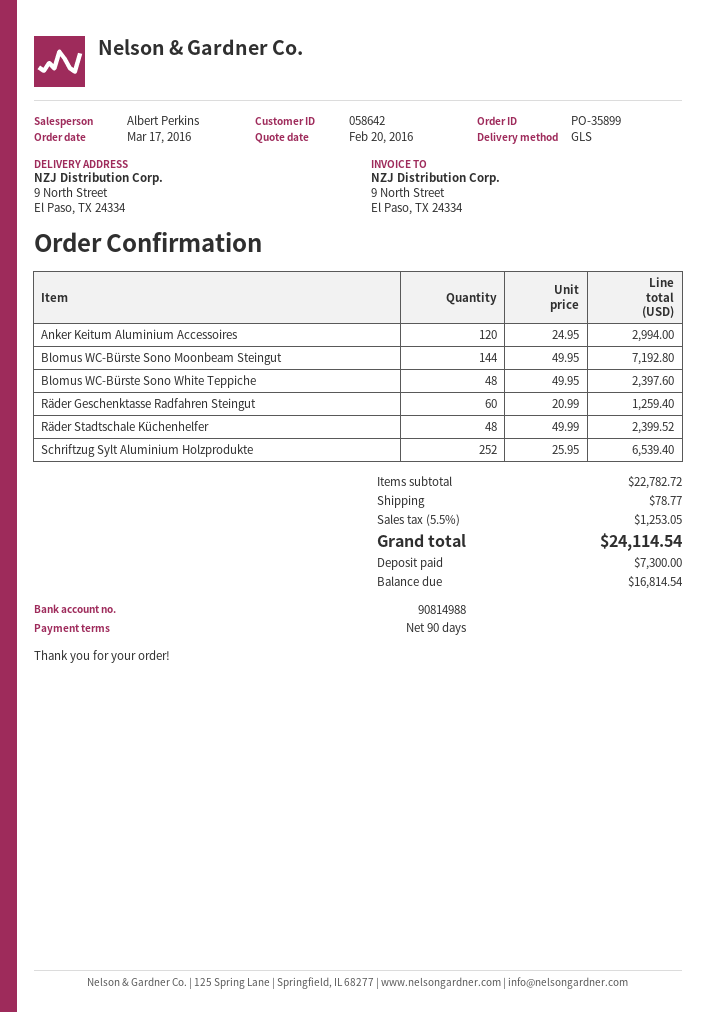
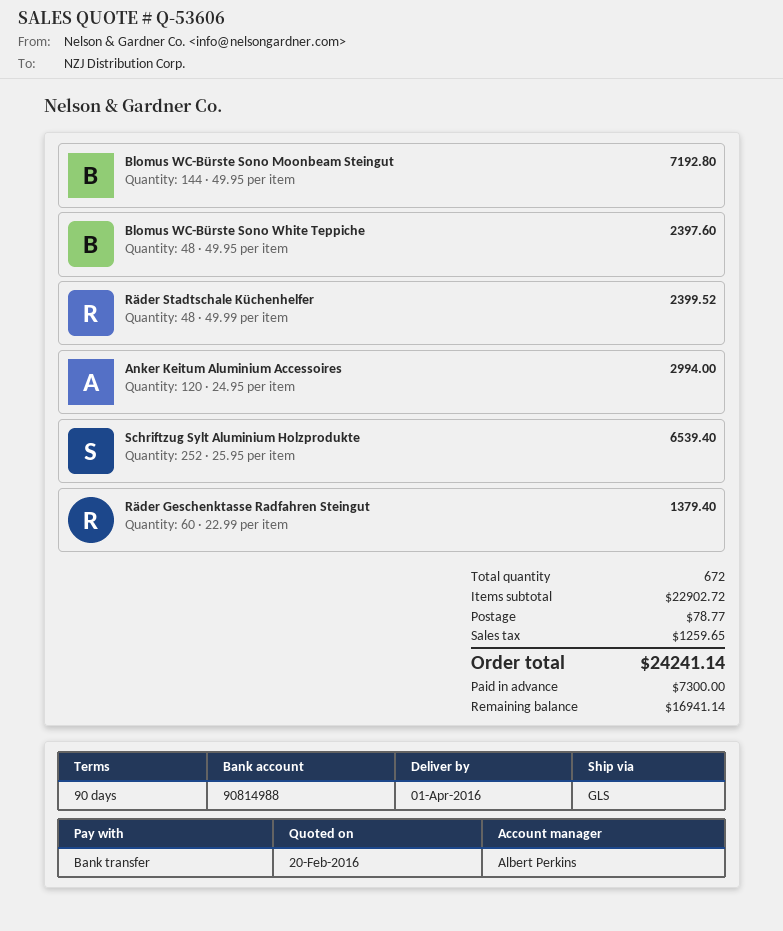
Räder Geschenktasse Radfahren Steingut: 60 x 20.99 = 1259.40 -> 60 x 22.99 = 1379.40
subtotal: 22782.72 -> 22902.72
tax: 1253.05 -> 1259.65
total: 24114.54 -> 24241.14
balance: 16814.54 -> 16941.14

